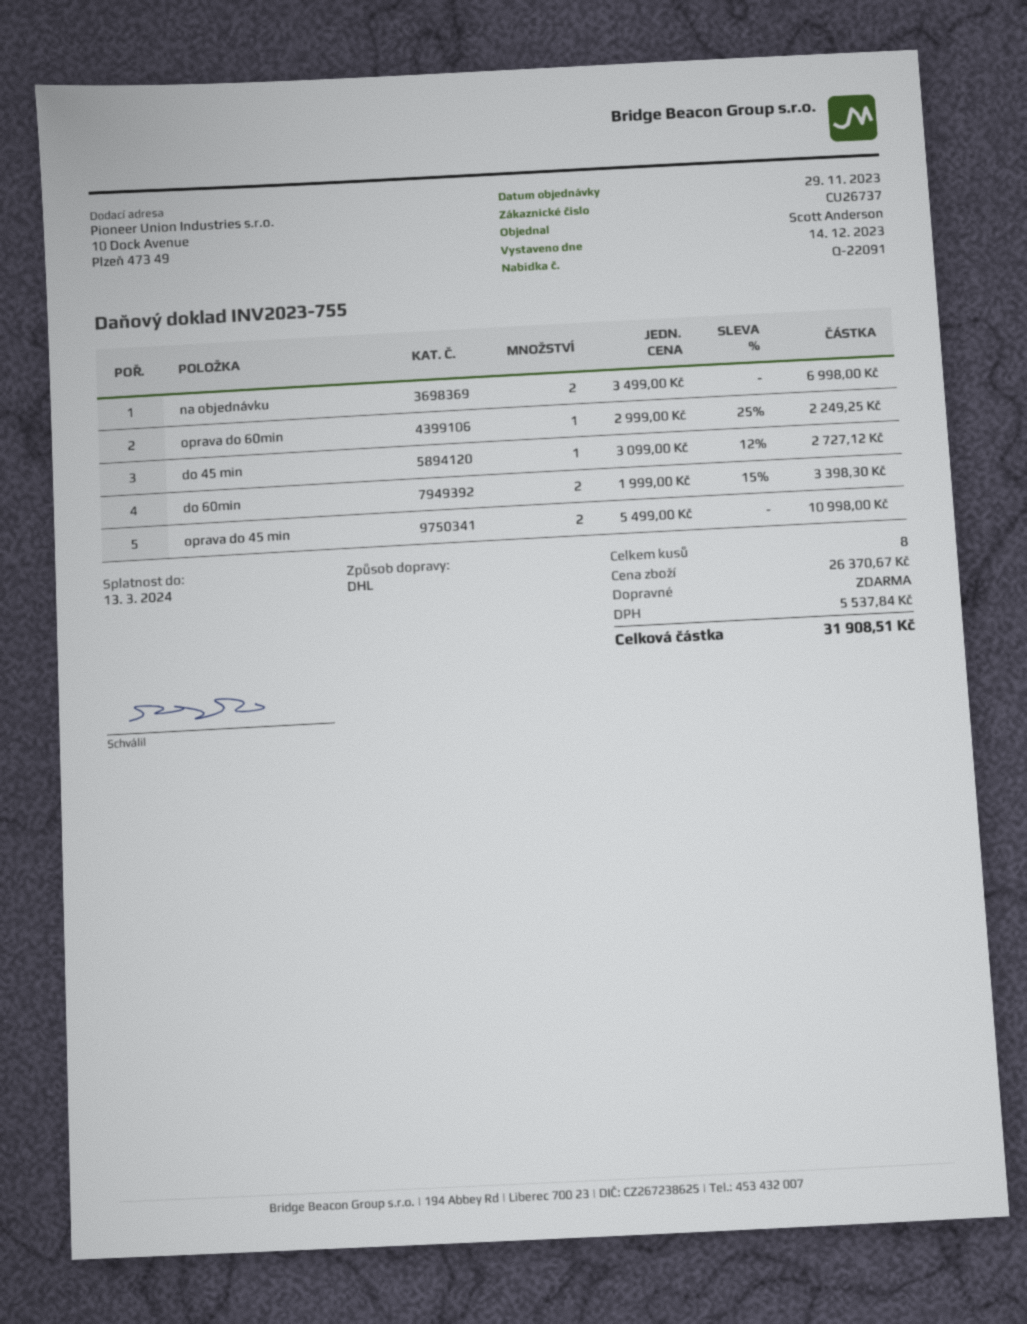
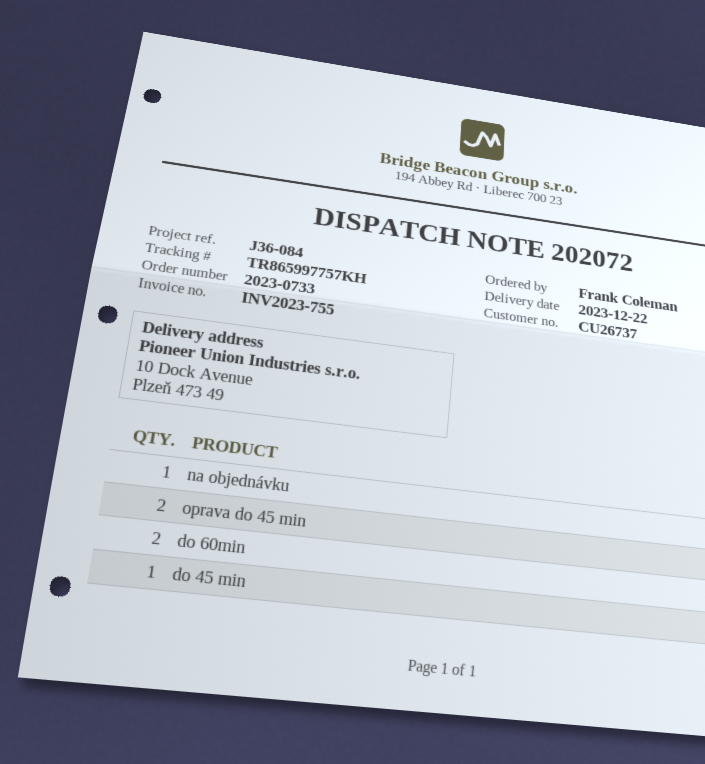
ordered by: Scott Anderson -> Frank Coleman
na objednávku: 2 -> 1
oprava do 60min: 1 -> none

